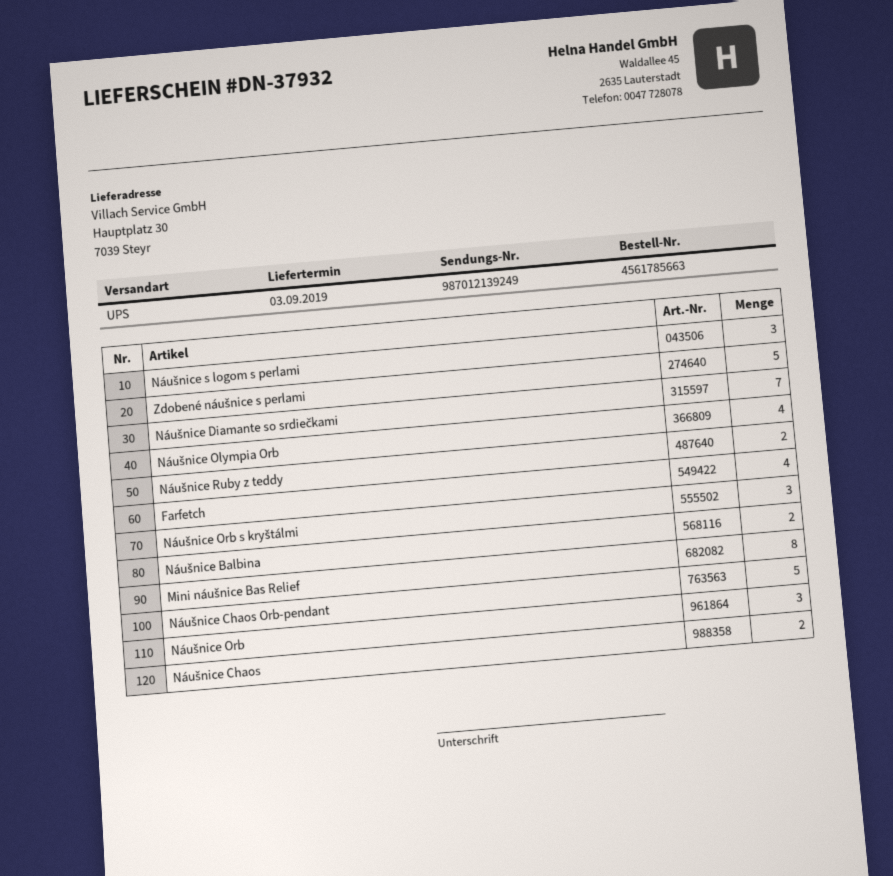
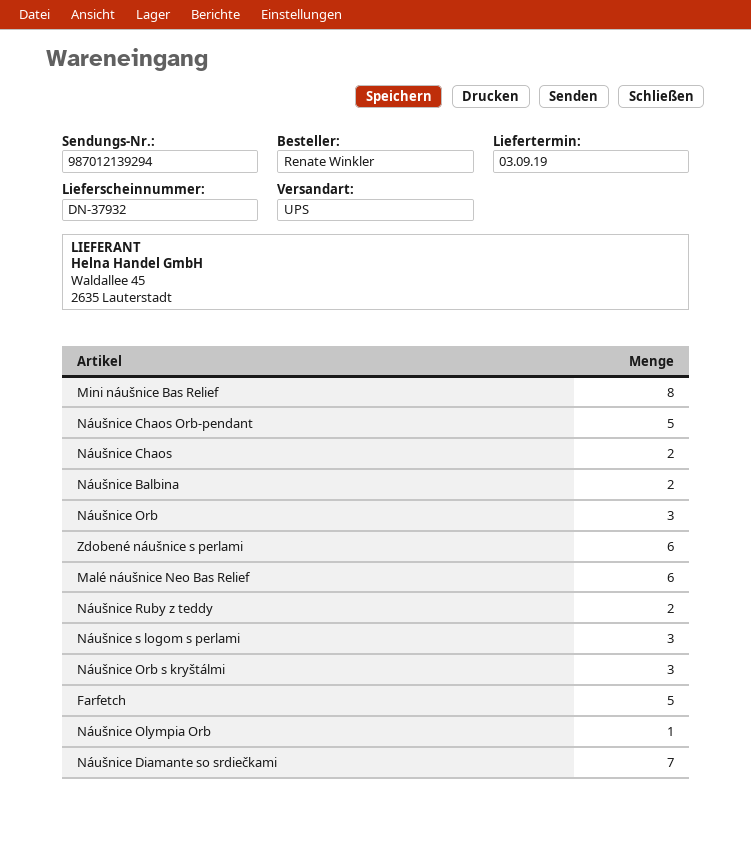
tracking number: 987012139249 -> 987012139294
Zdobené náušnice s perlami: 5 -> 6
Náušnice Olympia Orb: 4 -> 1
Farfetch: 4 -> 5
Malé náušnice Neo Bas Relief: none -> 6

